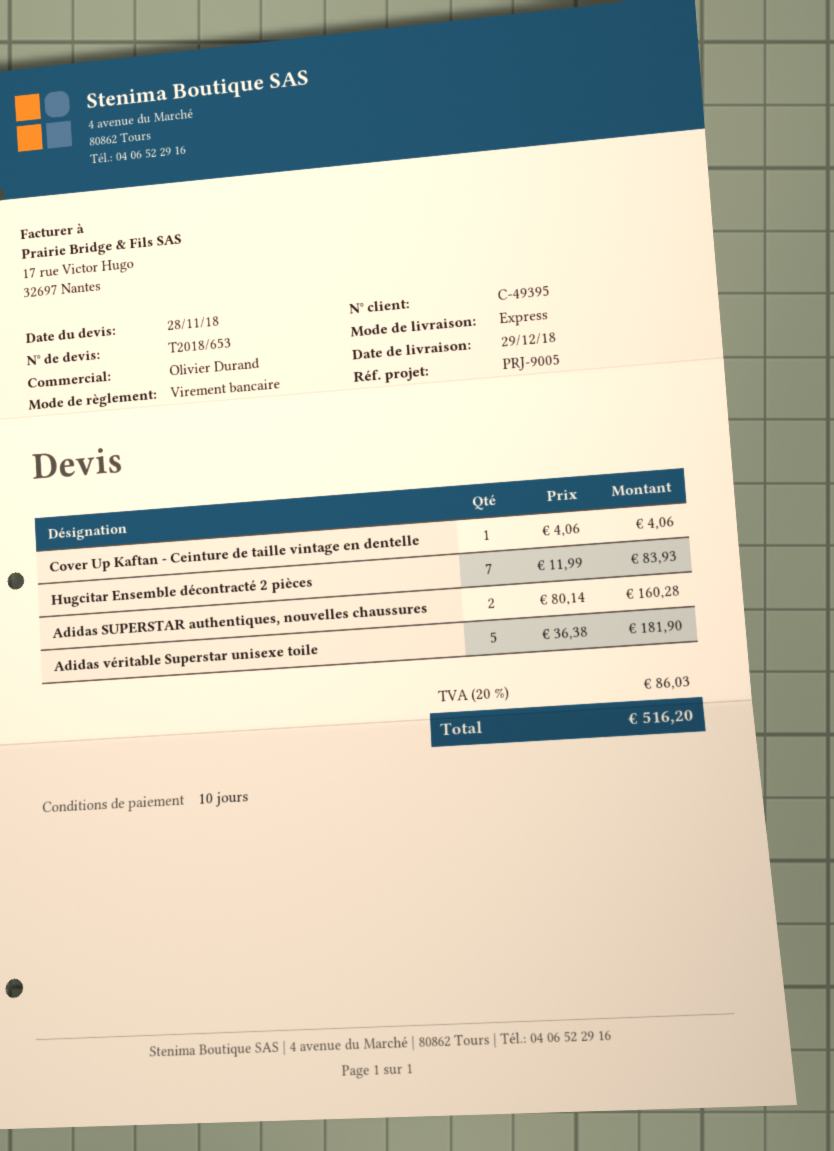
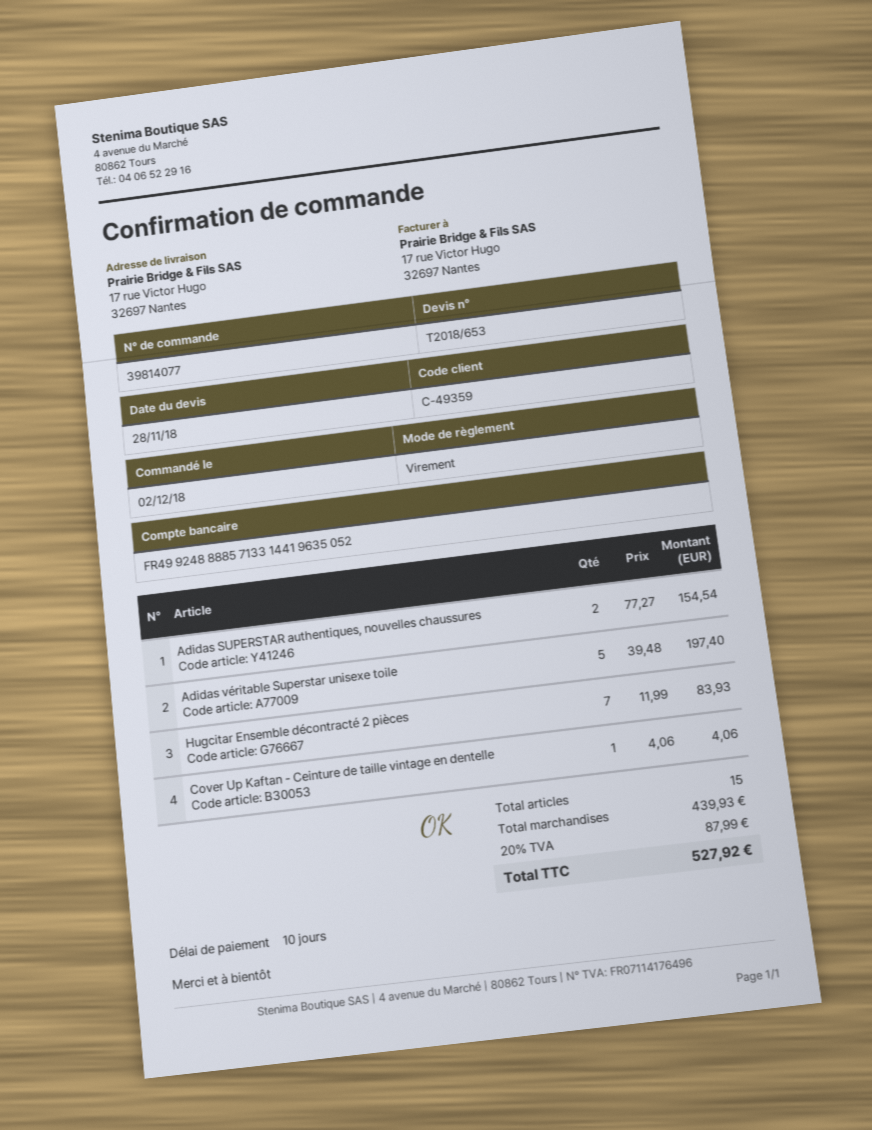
customer number: C-49395 -> C-49359
Adidas SUPERSTAR authentiques, nouvelles chaussures: 2 x 80.14 = 160.28 -> 2 x 77.27 = 154.54
Adidas véritable Superstar unisexe toile: 5 x 36.38 = 181.90 -> 5 x 39.48 = 197.40
tax: 20% = 86.03 -> 20% = 87.99
total: 516.20 -> 527.92

